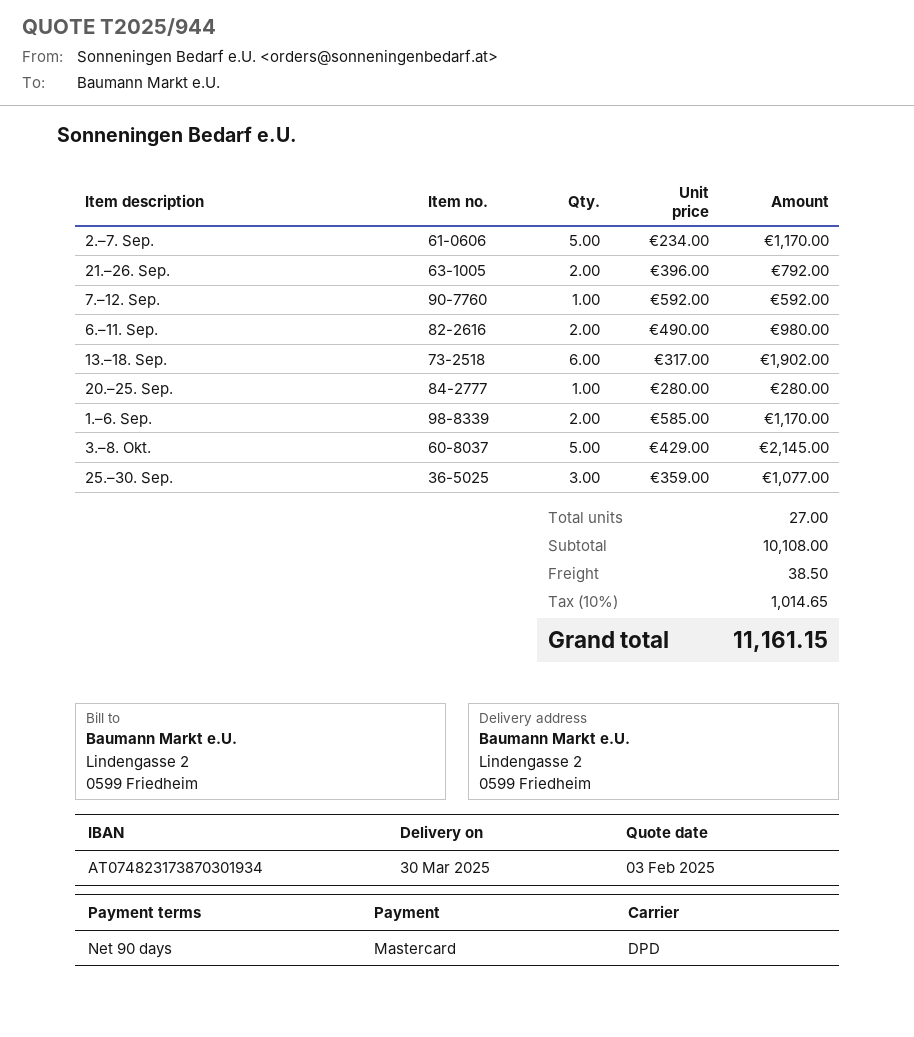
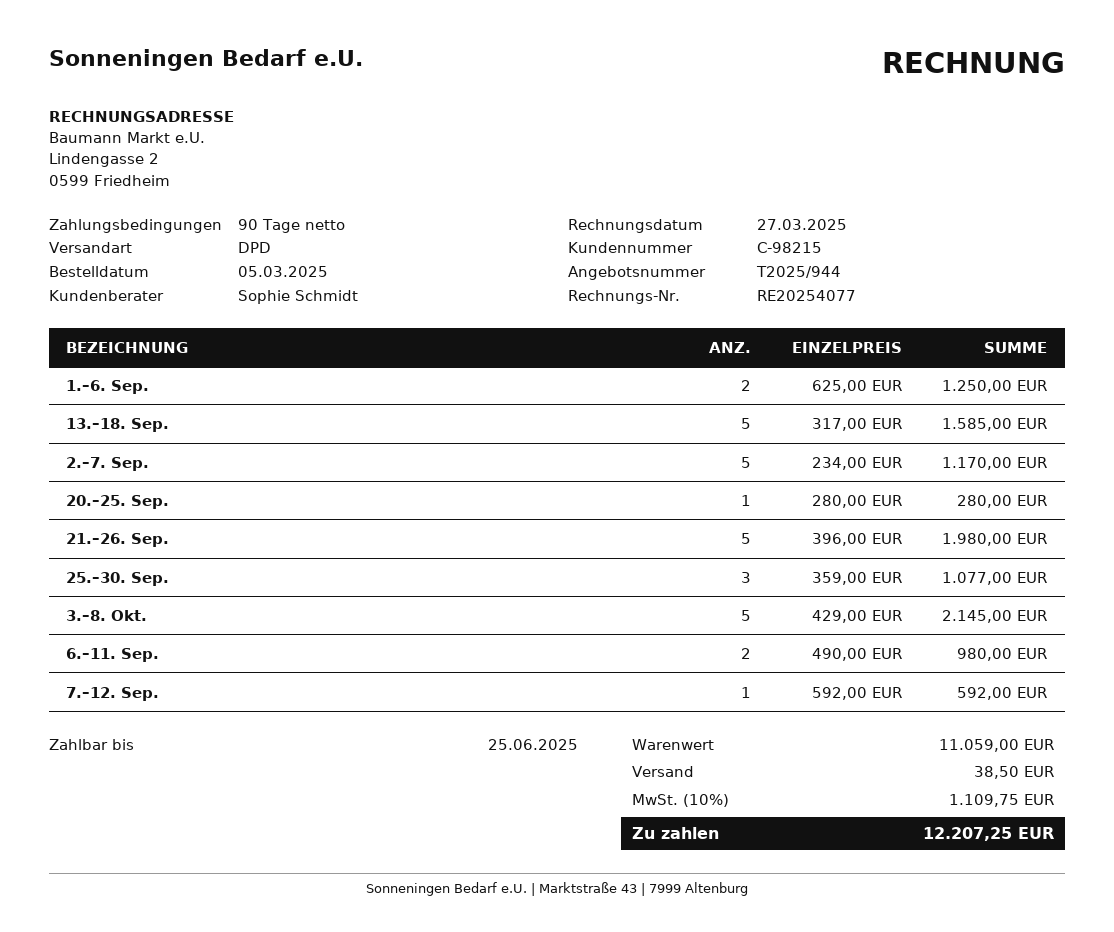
21.–26. Sep.: 2 x 396.00 = 792.00 -> 5 x 396.00 = 1980.00
13.–18. Sep.: 6 x 317.00 = 1902.00 -> 5 x 317.00 = 1585.00
1.–6. Sep.: 2 x 585.00 = 1170.00 -> 2 x 625.00 = 1250.00
subtotal: 10108.00 -> 11059.00
tax: 10% = 1014.65 -> 10% = 1109.75
total: 11161.15 -> 12207.25

